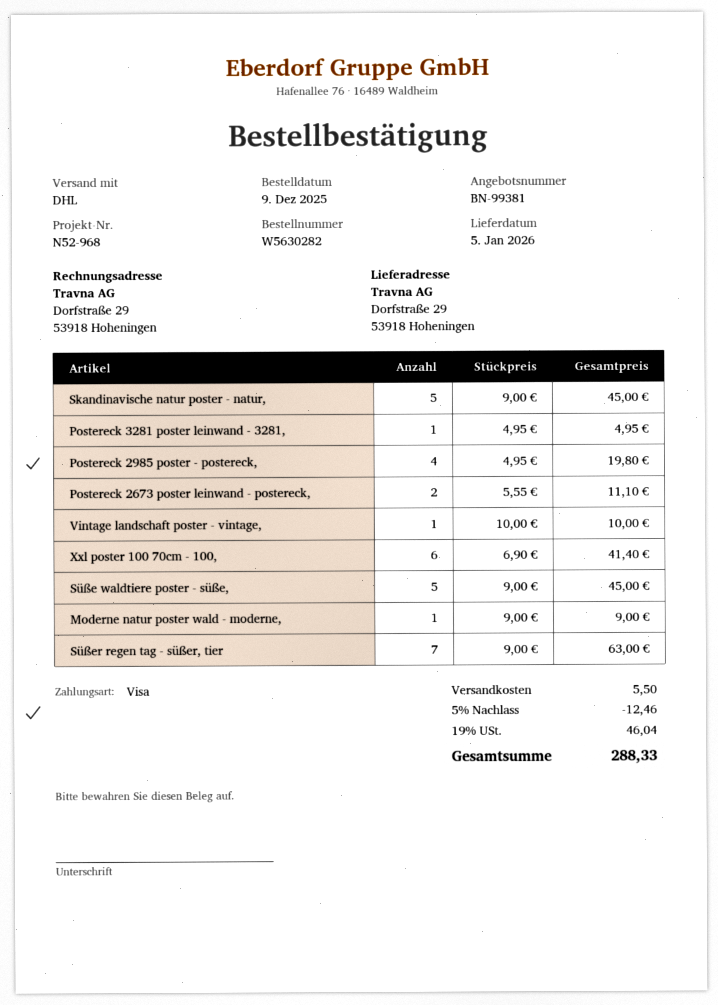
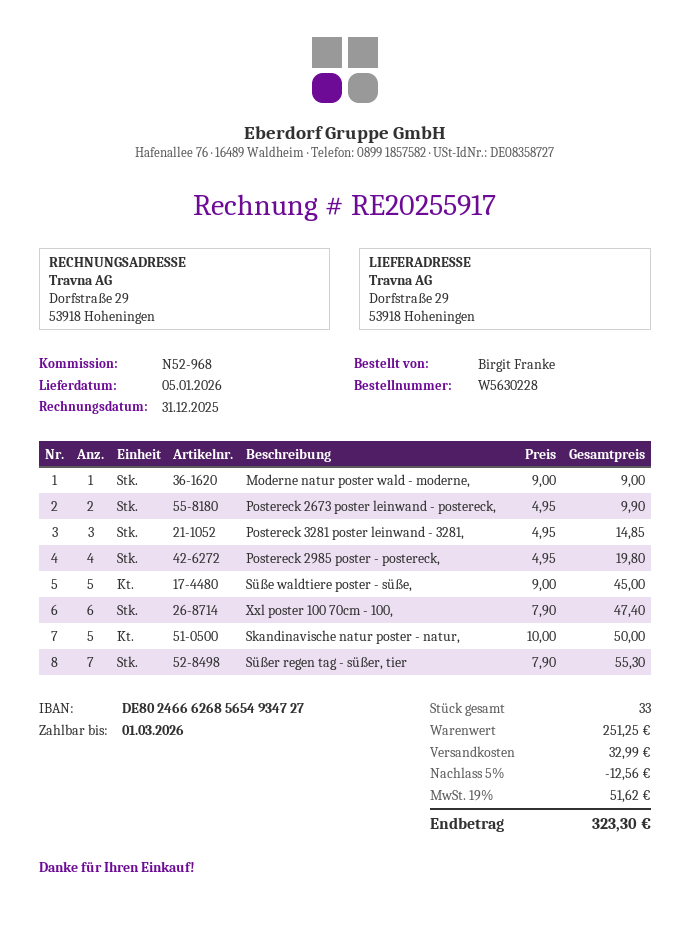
order number: W5630282 -> W5630228
Skandinavische natur poster - natur,: 5 x 9.00 = 45.00 -> 5 x 10.00 = 50.00
Postereck 3281 poster leinwand - 3281,: 1 x 4.95 = 4.95 -> 3 x 4.95 = 14.85
Postereck 2673 poster leinwand - postereck,: 2 x 5.55 = 11.10 -> 2 x 4.95 = 9.90
Vintage landschaft poster - vintage,: 1 x 10.00 = 10.00 -> none
Xxl poster 100 70cm - 100,: 6 x 6.90 = 41.40 -> 6 x 7.90 = 47.40
Süßer regen tag - süßer, tier: 7 x 9.00 = 63.00 -> 7 x 7.90 = 55.30
discount: 5% = 12.46 -> 5% = 12.56
shipping: 5.50 -> 32.99
tax: 19% = 46.04 -> 19% = 51.62
total: 288.33 -> 323.30

